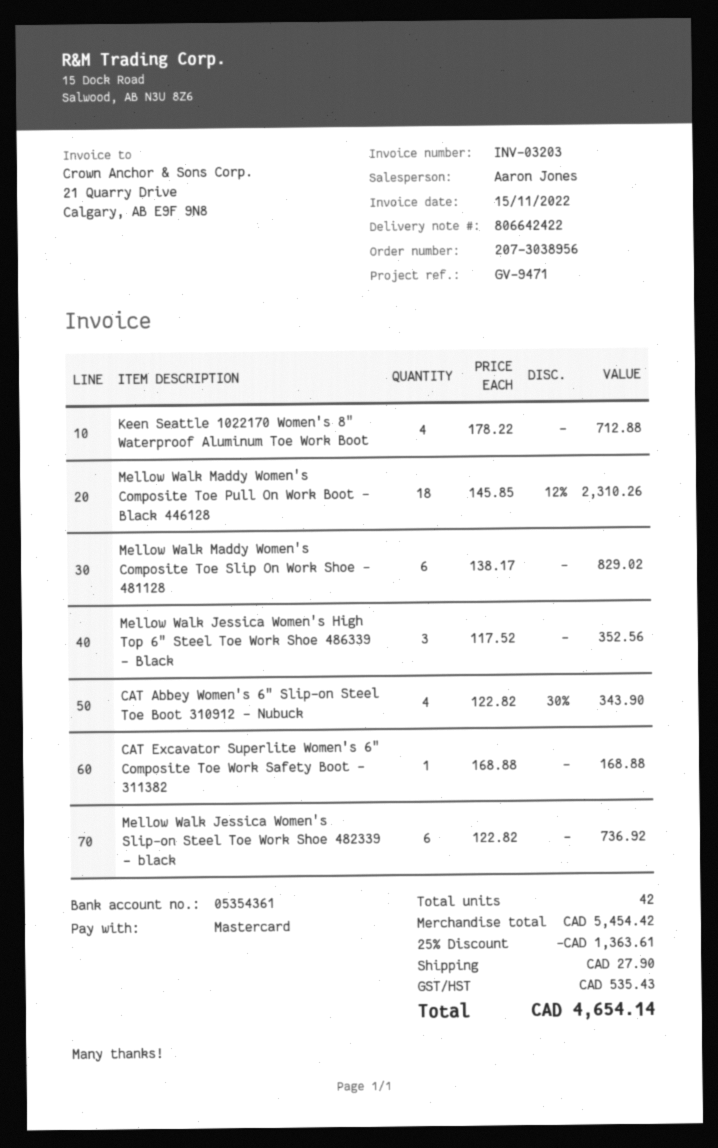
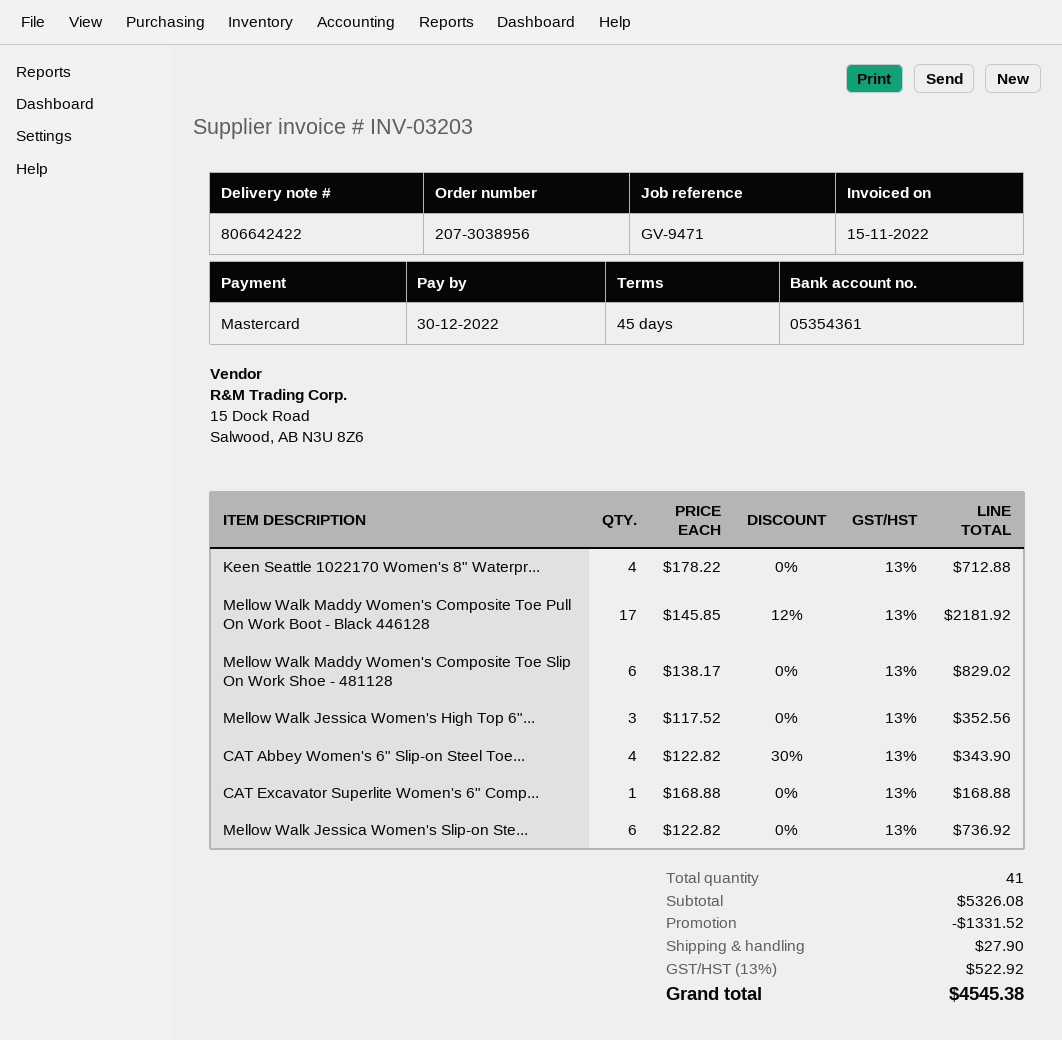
Mellow Walk Maddy Women's Composite Toe Pull On Work Boot - Black 446128: 18 x 145.85 - 12% = 2310.26 -> 17 x 145.85 - 12% = 2181.92
total quantity: 42 -> 41
subtotal: 5454.42 -> 5326.08
discount: 1363.61 -> 1331.52
tax: 535.43 -> 522.92
total: 4654.14 -> 4545.38

